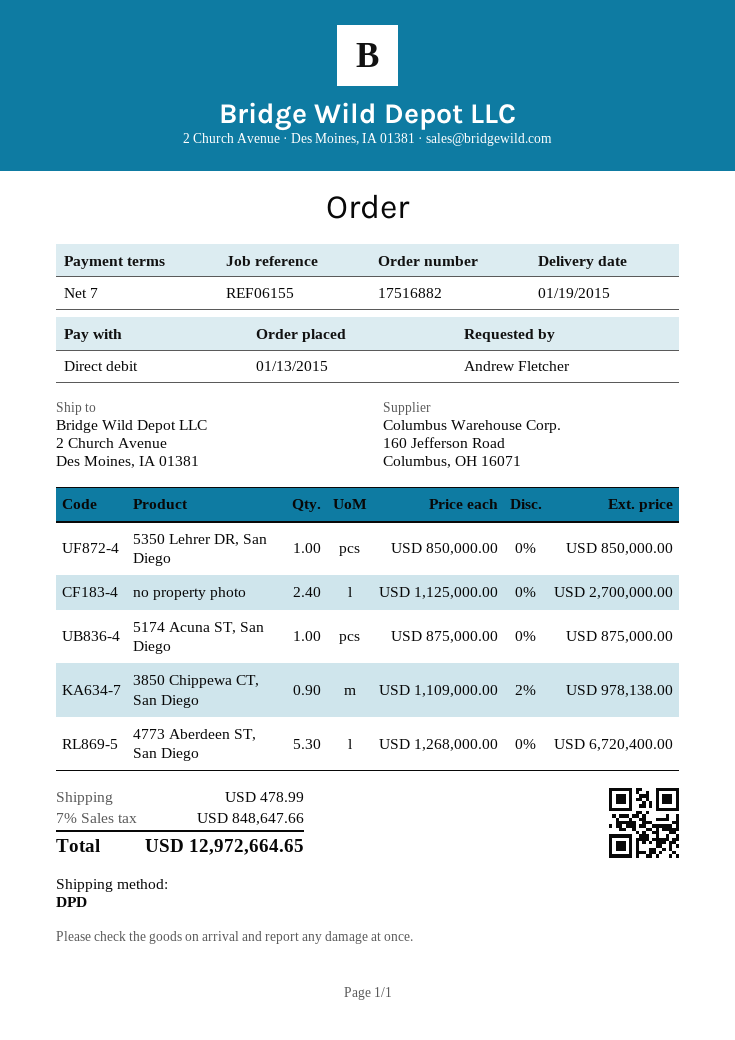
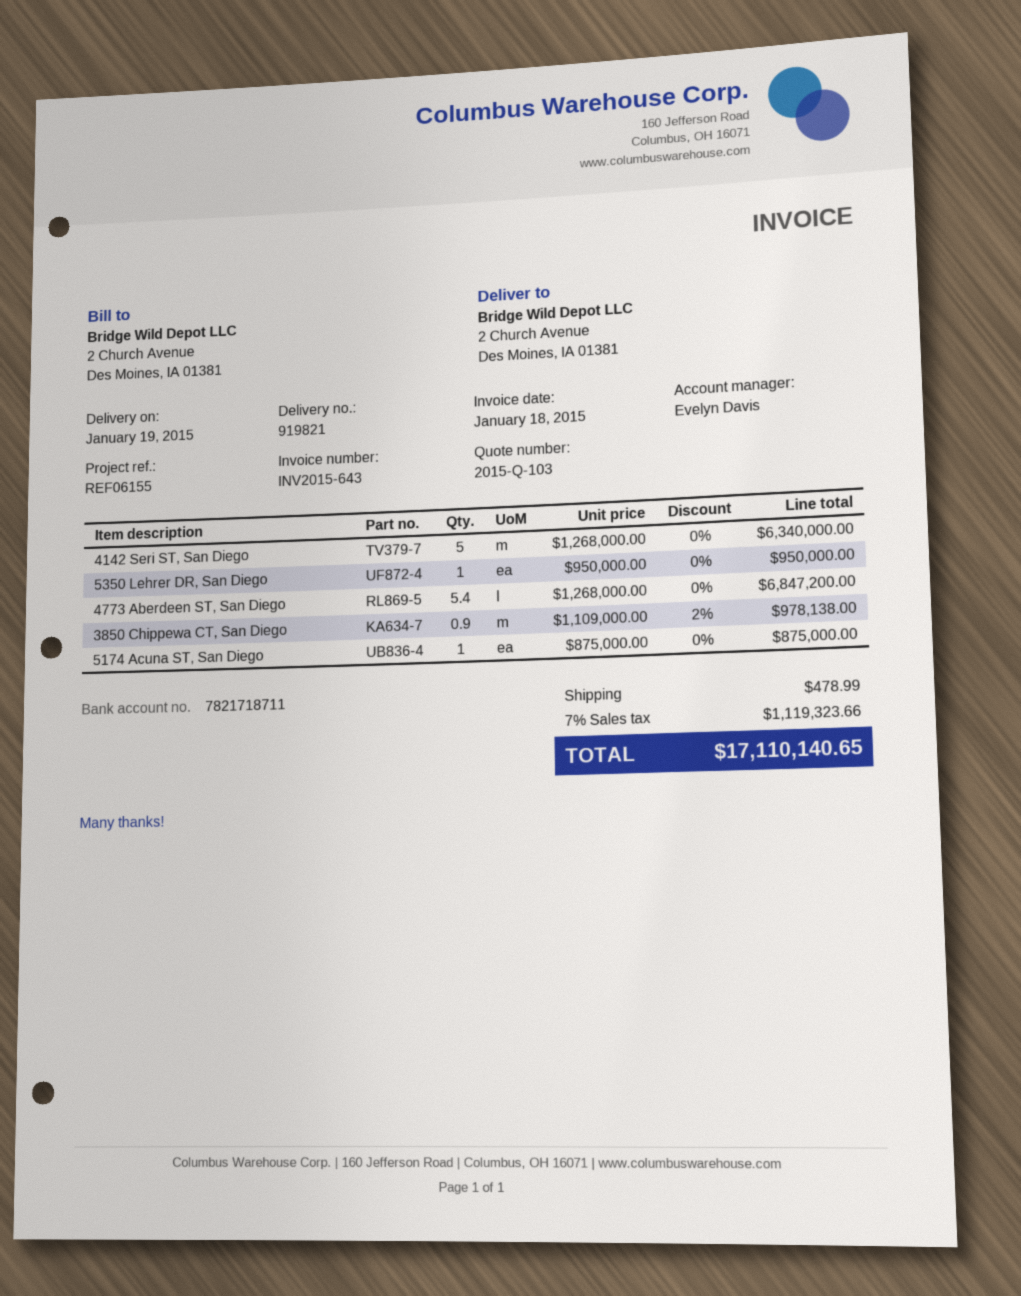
5350 Lehrer DR, San Diego: 1 x 850000.00 = 850000.00 -> 1 x 950000.00 = 950000.00
no property photo: 2.4 x 1125000.00 = 2700000.00 -> none
4773 Aberdeen ST, San Diego: 5.3 x 1268000.00 = 6720400.00 -> 5.4 x 1268000.00 = 6847200.00
4142 Seri ST, San Diego: none -> 5 x 1268000.00 = 6340000.00
tax: 7% = 848647.66 -> 7% = 1119323.66
total: 12972664.65 -> 17110140.65

